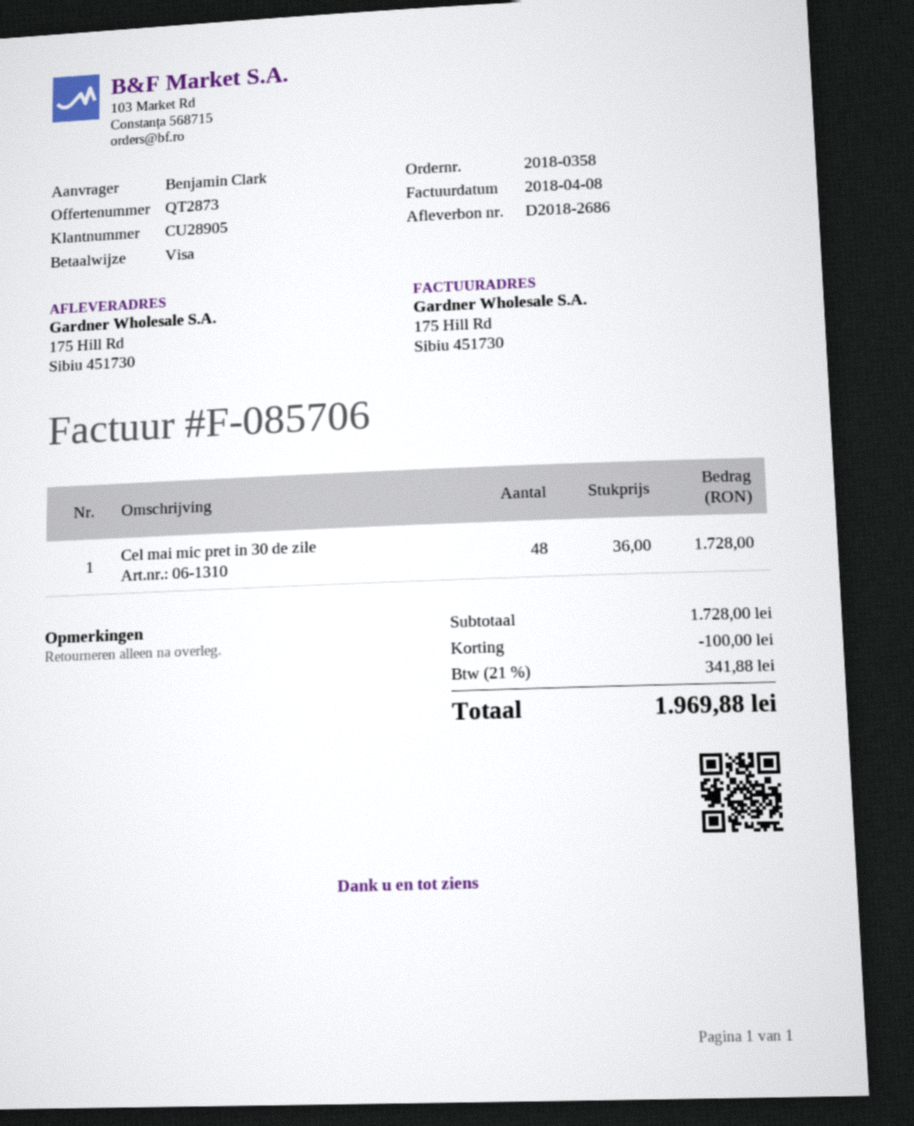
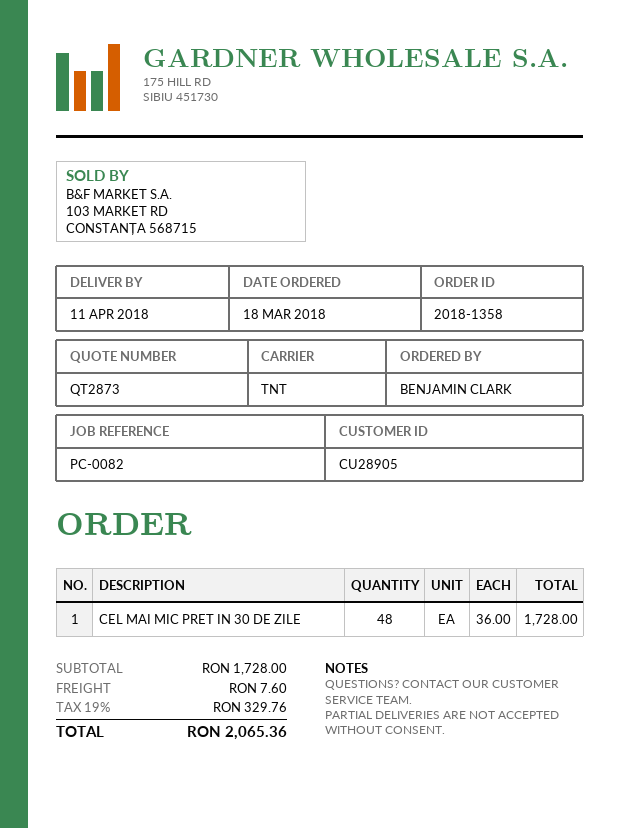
order number: 2018-0358 -> 2018-1358
discount: 100.00 -> none
shipping: none -> 7.60
tax: 21% = 341.88 -> 19% = 329.76
total: 1969.88 -> 2065.36

